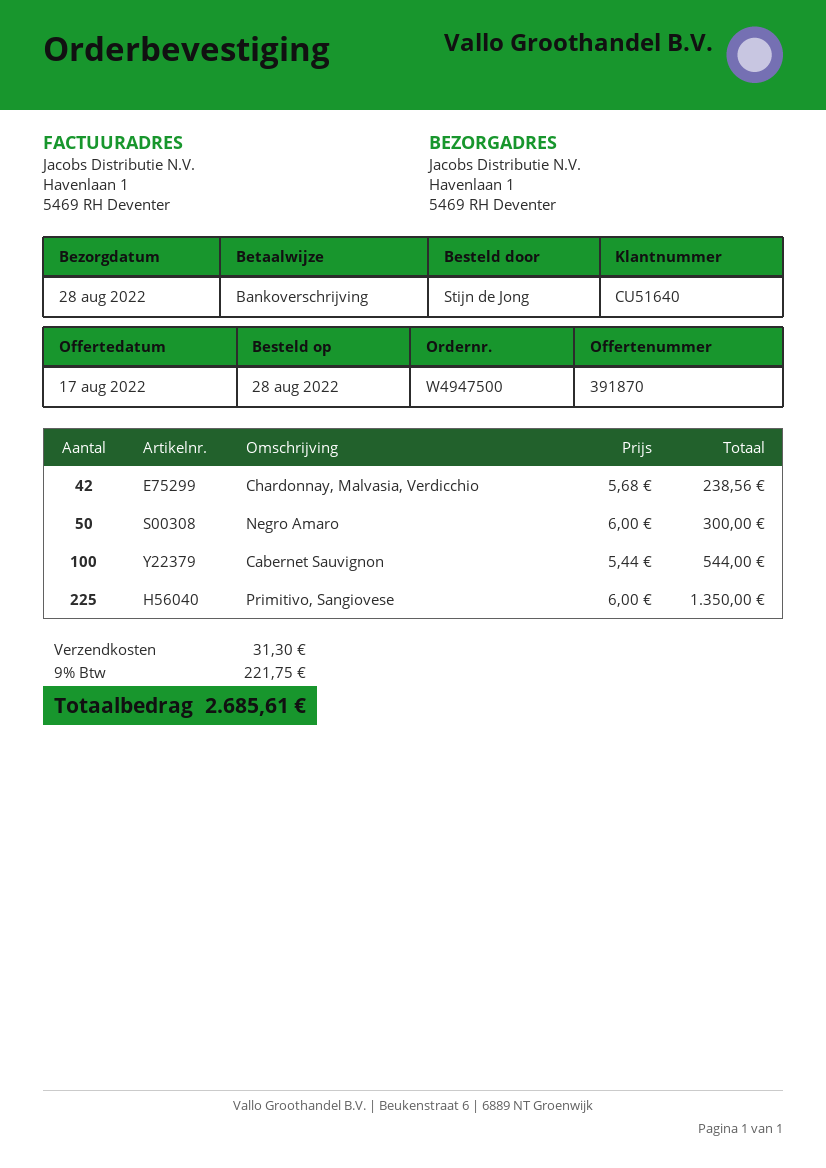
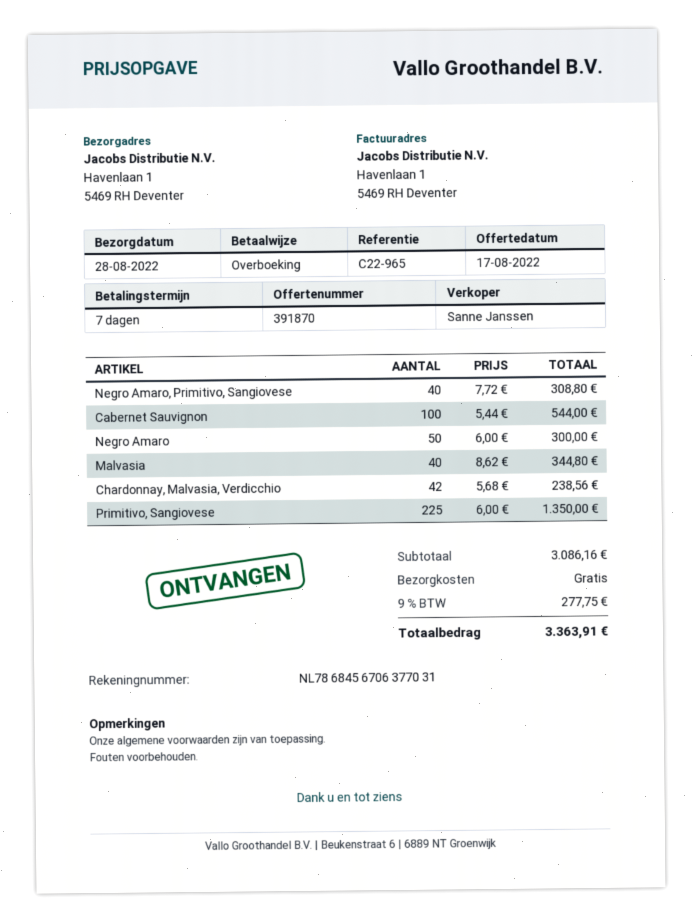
Negro Amaro, Primitivo, Sangiovese: none -> 40 x 7.72 = 308.80
Malvasia: none -> 40 x 8.62 = 344.80
shipping: 31.30 -> 0.00
tax: 9% = 221.75 -> 9% = 277.75
total: 2685.61 -> 3363.91

